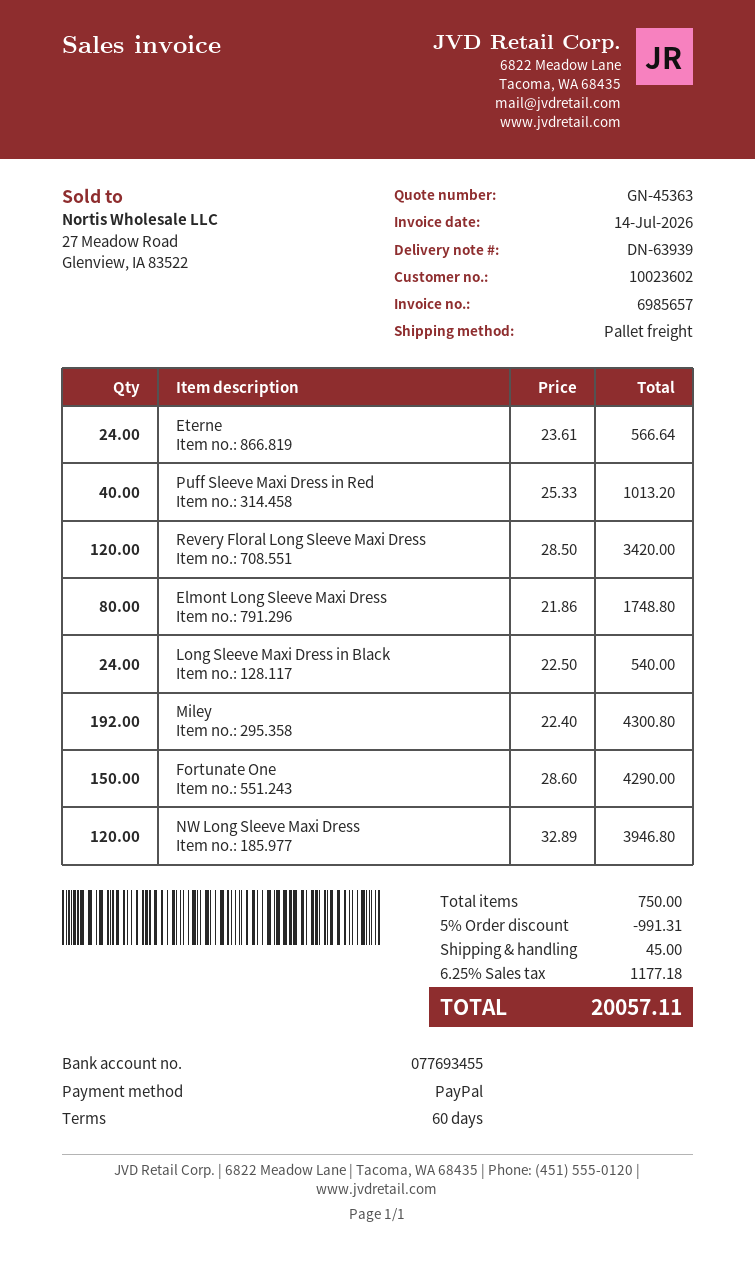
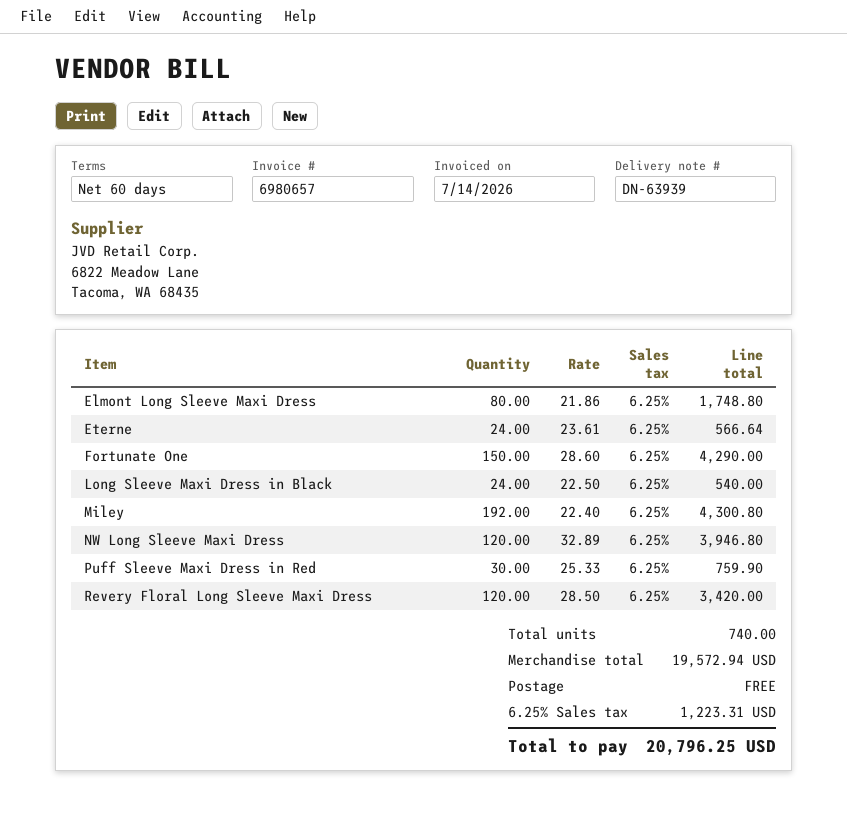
invoice number: 6985657 -> 6980657
Puff Sleeve Maxi Dress in Red: 40 x 25.33 = 1013.20 -> 30 x 25.33 = 759.90
total quantity: 750 -> 740
discount: 5% = 991.31 -> none
shipping: 45.00 -> 0.00
tax: 6.25% = 1177.18 -> 6.25% = 1223.31
total: 20057.11 -> 20796.25

